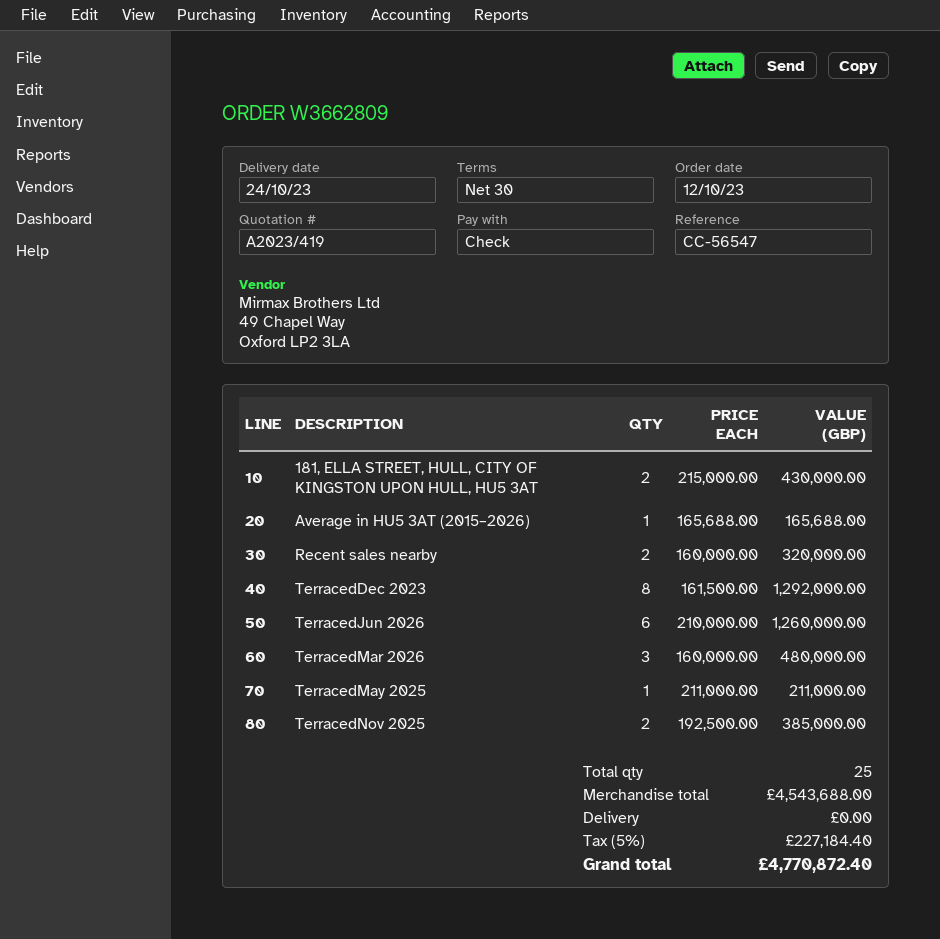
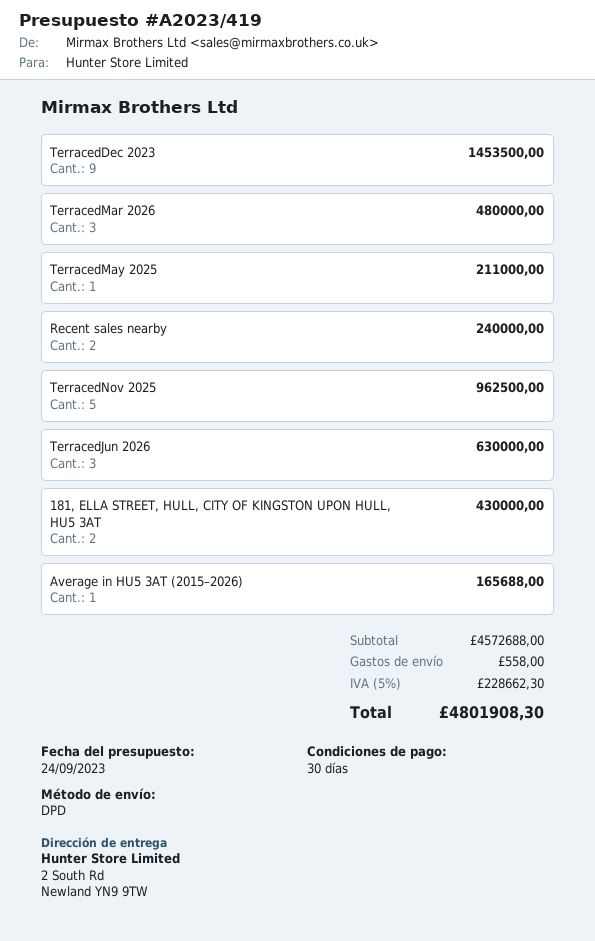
Recent sales nearby: 2 for 320000.00 -> 2 for 240000.00
TerracedDec 2023: 8 for 1292000.00 -> 9 for 1453500.00
TerracedJun 2026: 6 for 1260000.00 -> 3 for 630000.00
TerracedNov 2025: 2 for 385000.00 -> 5 for 962500.00
subtotal: 4543688.00 -> 4572688.00
shipping: 0.00 -> 558.00
tax: 5% = 227184.40 -> 5% = 228662.30
total: 4770872.40 -> 4801908.30

